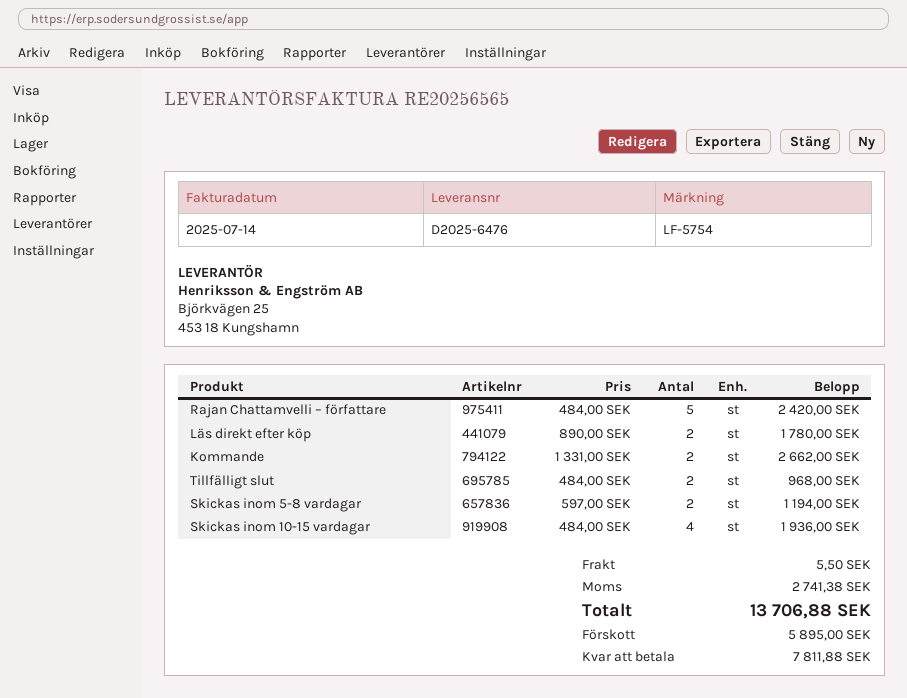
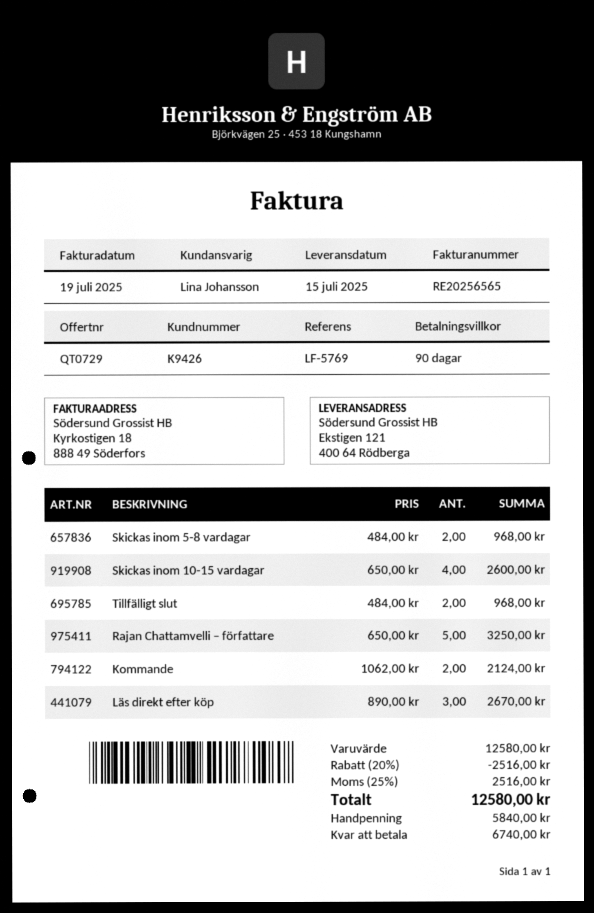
invoice date: 2025-07-14 -> 2025-07-19
reference: LF-5754 -> LF-5769
Rajan Chattamvelli – författare: 5 x 484.00 = 2420.00 -> 5 x 650.00 = 3250.00
Läs direkt efter köp: 2 x 890.00 = 1780.00 -> 3 x 890.00 = 2670.00
Kommande: 2 x 1331.00 = 2662.00 -> 2 x 1062.00 = 2124.00
Skickas inom 5-8 vardagar: 2 x 597.00 = 1194.00 -> 2 x 484.00 = 968.00
Skickas inom 10-15 vardagar: 4 x 484.00 = 1936.00 -> 4 x 650.00 = 2600.00
discount: none -> 20% = 2516.00
shipping: 5.50 -> none
tax: 2741.38 -> 2516.00
total: 13706.88 -> 12580.00
deposit: 5895.00 -> 5840.00
balance: 7811.88 -> 6740.00

